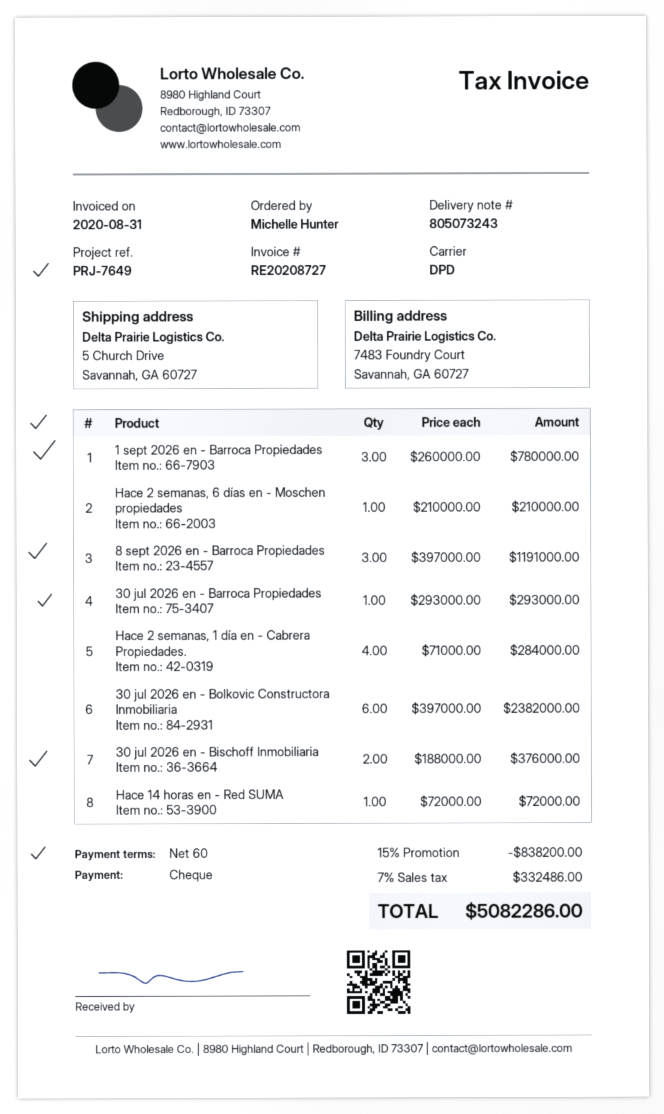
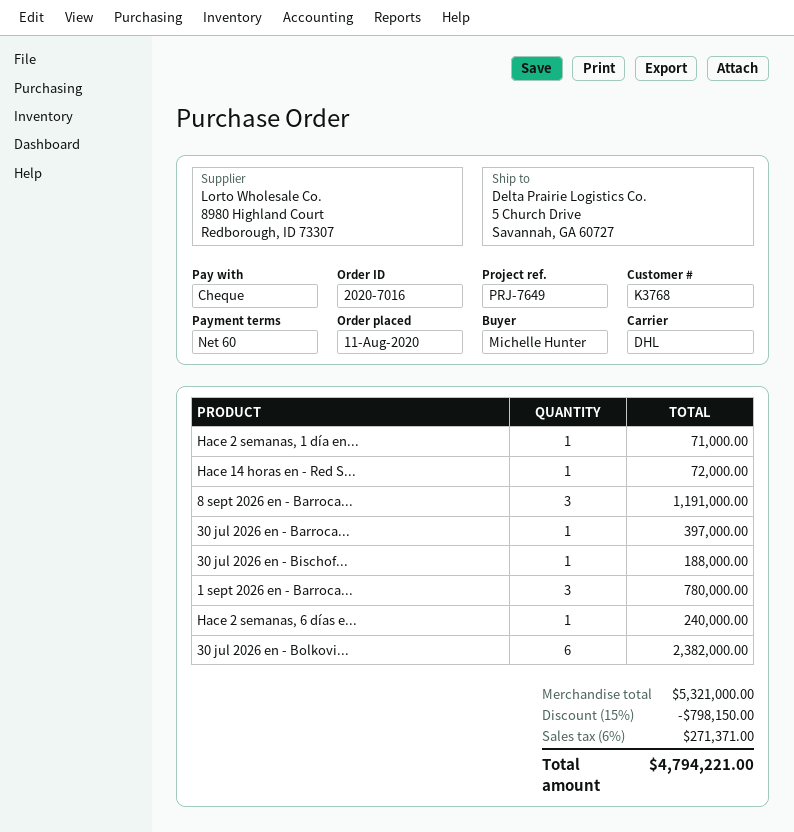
shipping method: DPD -> DHL
Hace 2 semanas, 6 días en - Moschen propiedades: 1 for 210000.00 -> 1 for 240000.00
30 jul 2026 en - Barroca Propiedades: 1 for 293000.00 -> 1 for 397000.00
Hace 2 semanas, 1 día en - Cabrera Propiedades.: 4 for 284000.00 -> 1 for 71000.00
30 jul 2026 en - Bischoff Inmobiliaria: 2 for 376000.00 -> 1 for 188000.00
discount: 15% = 838200.00 -> 15% = 798150.00
tax: 7% = 332486.00 -> 6% = 271371.00
total: 5082286.00 -> 4794221.00

